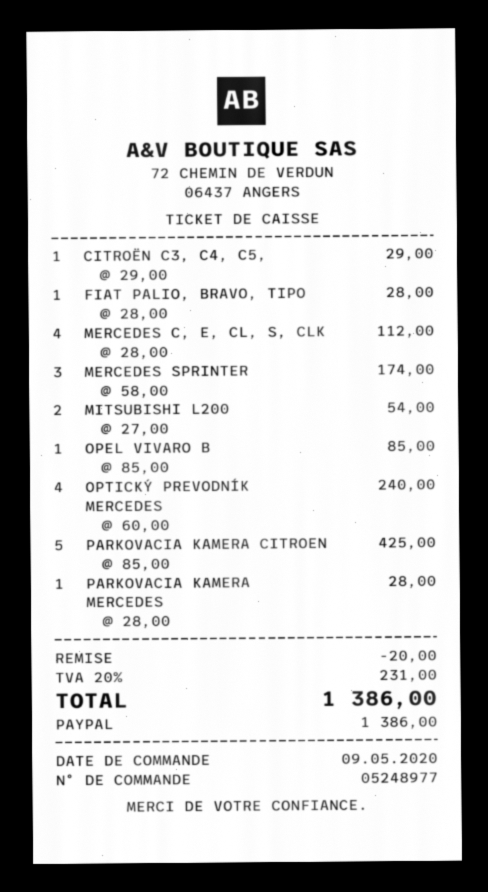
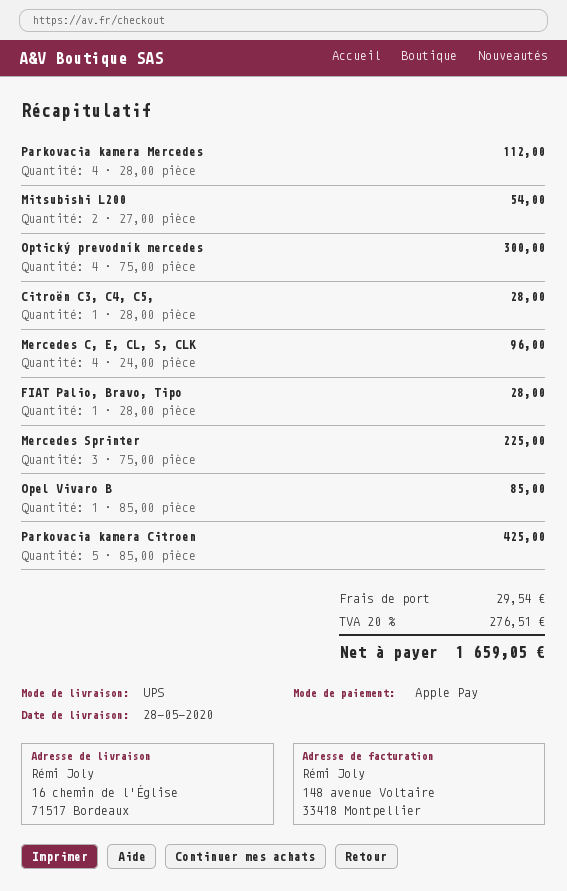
payment method: PayPal -> Apple Pay
CITROËN C3, C4, C5,: 1 x 29.00 = 29.00 -> 1 x 28.00 = 28.00
MERCEDES C, E, CL, S, CLK: 4 x 28.00 = 112.00 -> 4 x 24.00 = 96.00
MERCEDES SPRINTER: 3 x 58.00 = 174.00 -> 3 x 75.00 = 225.00
OPTICKÝ PREVODNÍK MERCEDES: 4 x 60.00 = 240.00 -> 4 x 75.00 = 300.00
PARKOVACIA KAMERA MERCEDES: 1 x 28.00 = 28.00 -> 4 x 28.00 = 112.00
discount: 20.00 -> none
shipping: none -> 29.54
tax: 20% = 231.00 -> 20% = 276.51
total: 1386.00 -> 1659.05

